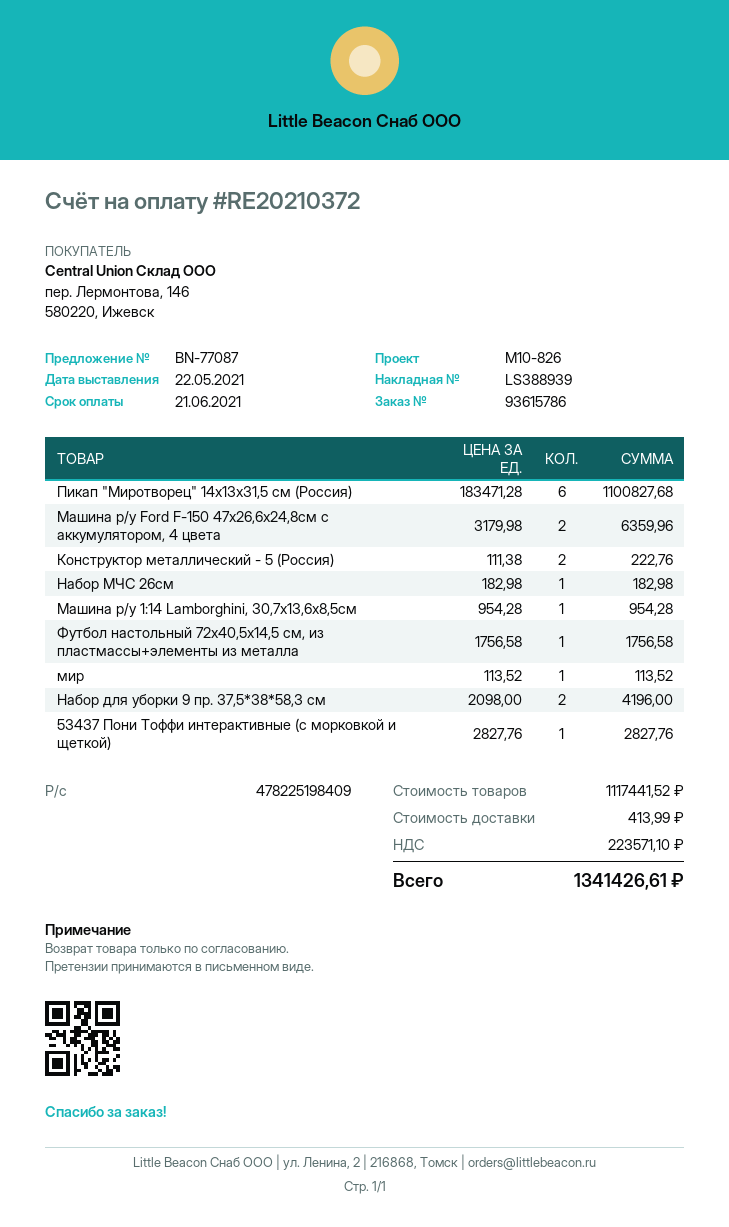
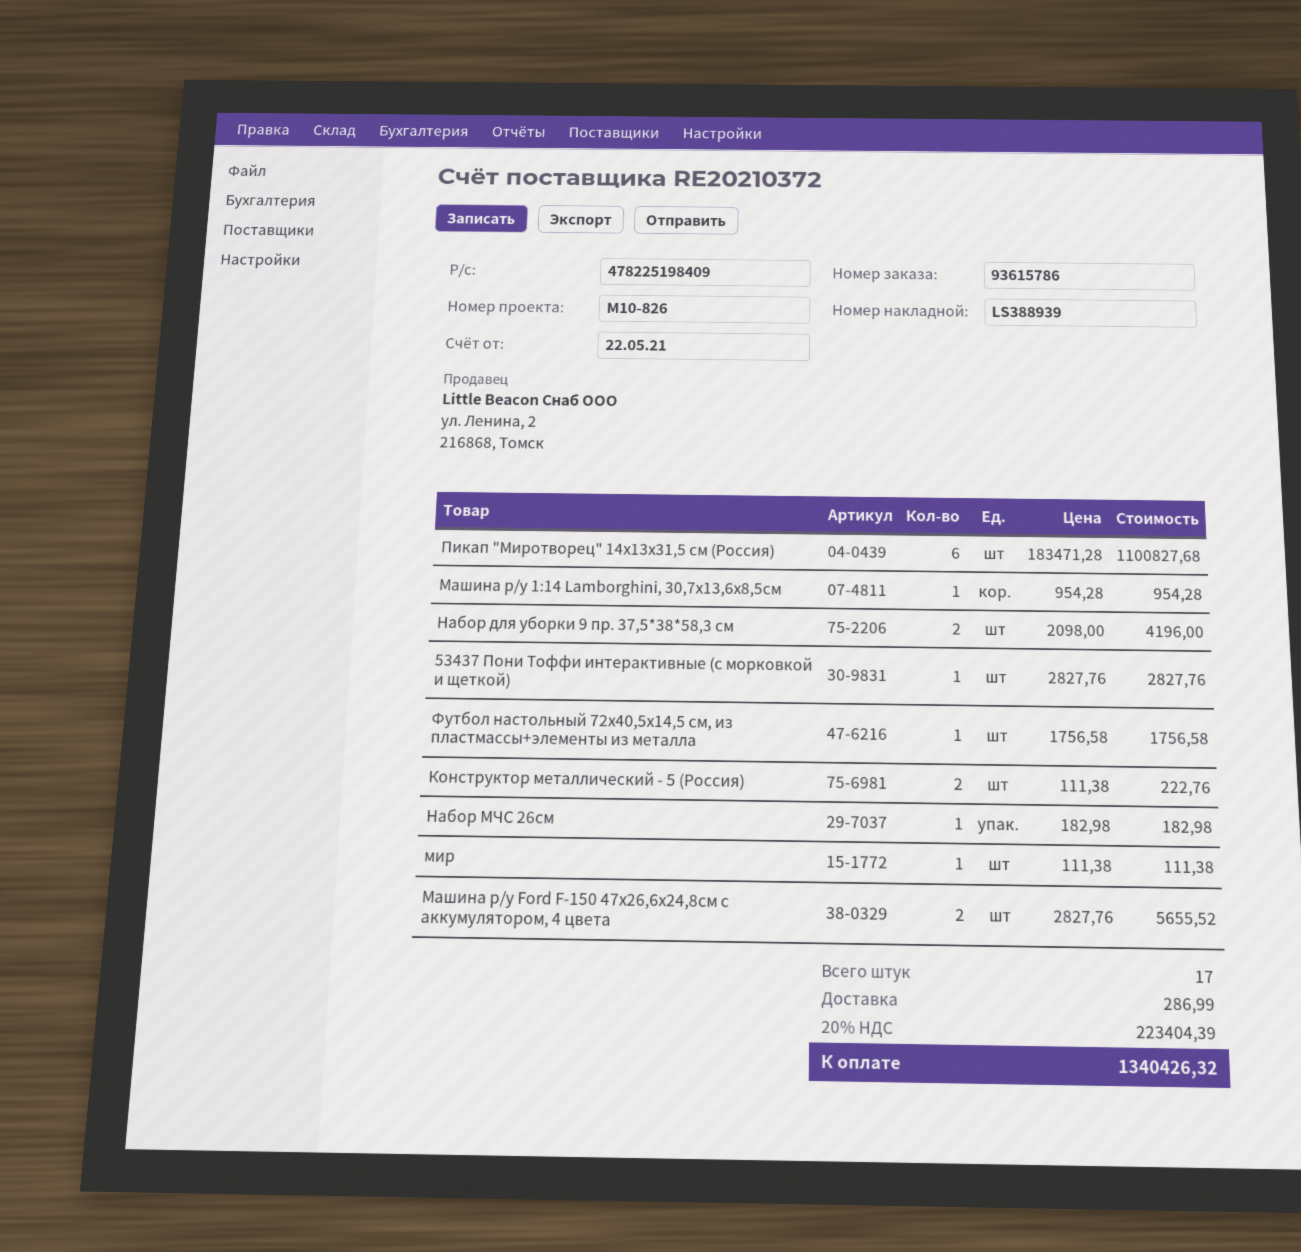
Машина р/у Ford F-150 47х26,6х24,8см с аккумулятором, 4 цвета: 2 x 3179.98 = 6359.96 -> 2 x 2827.76 = 5655.52
мир: 1 x 113.52 = 113.52 -> 1 x 111.38 = 111.38
shipping: 413.99 -> 286.99
tax: 223571.10 -> 223404.39
total: 1341426.61 -> 1340426.32

